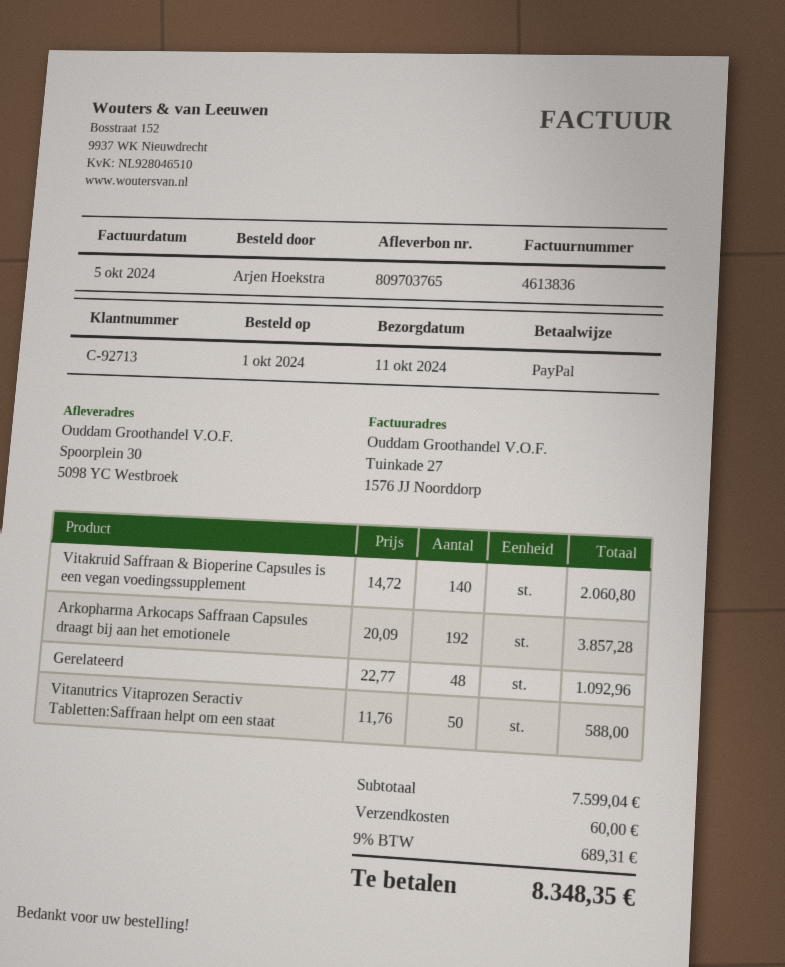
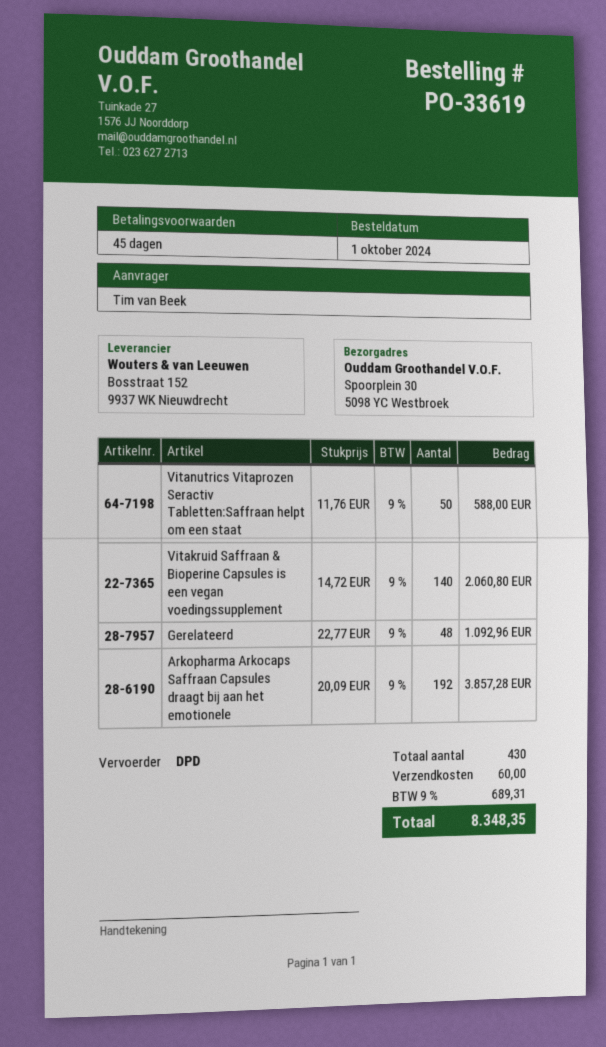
ordered by: Arjen Hoekstra -> Tim van Beek

